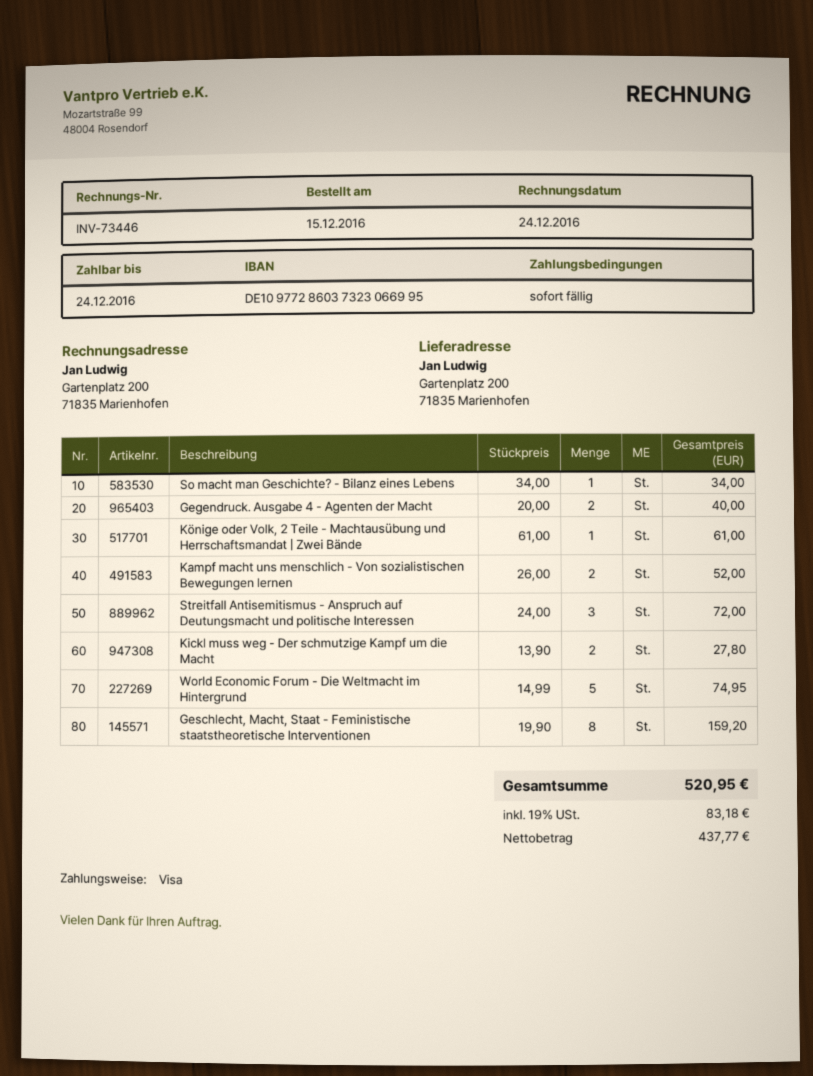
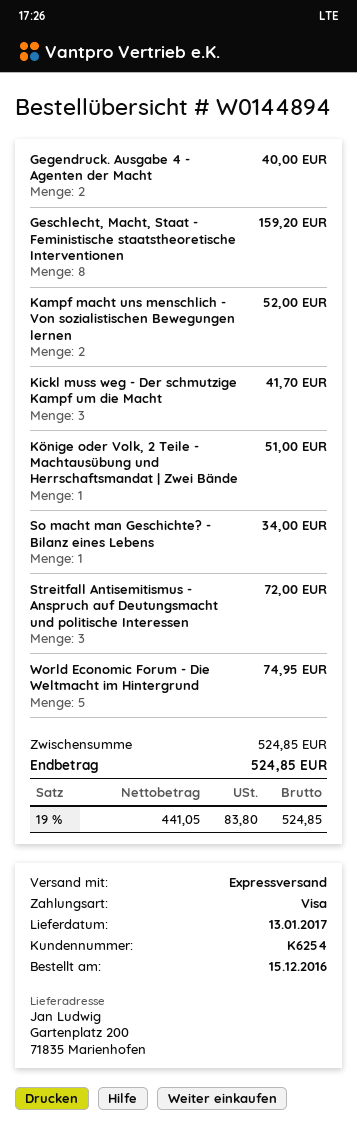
Könige oder Volk, 2 Teile - Machtausübung und Herrschaftsmandat | Zwei Bände: 1 for 61.00 -> 1 for 51.00
Kickl muss weg - Der schmutzige Kampf um die Macht: 2 for 27.80 -> 3 for 41.70
net: 437.77 -> 441.05
tax: 19% = 83.18 -> 19% = 83.80
total: 520.95 -> 524.85

